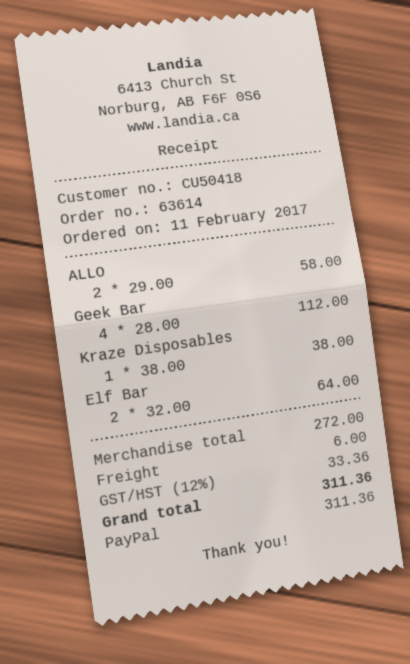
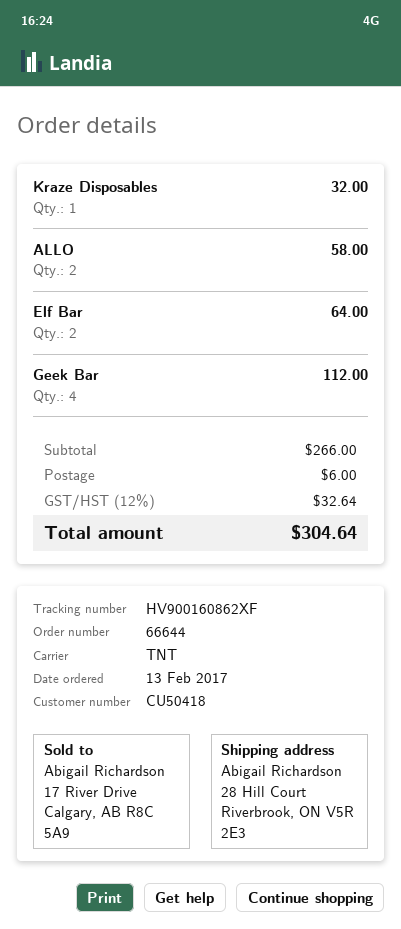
order number: 63614 -> 66644
order date: 2017-02-11 -> 2017-02-13
Kraze Disposables: 1 for 38.00 -> 1 for 32.00
subtotal: 272.00 -> 266.00
tax: 12% = 33.36 -> 12% = 32.64
total: 311.36 -> 304.64

